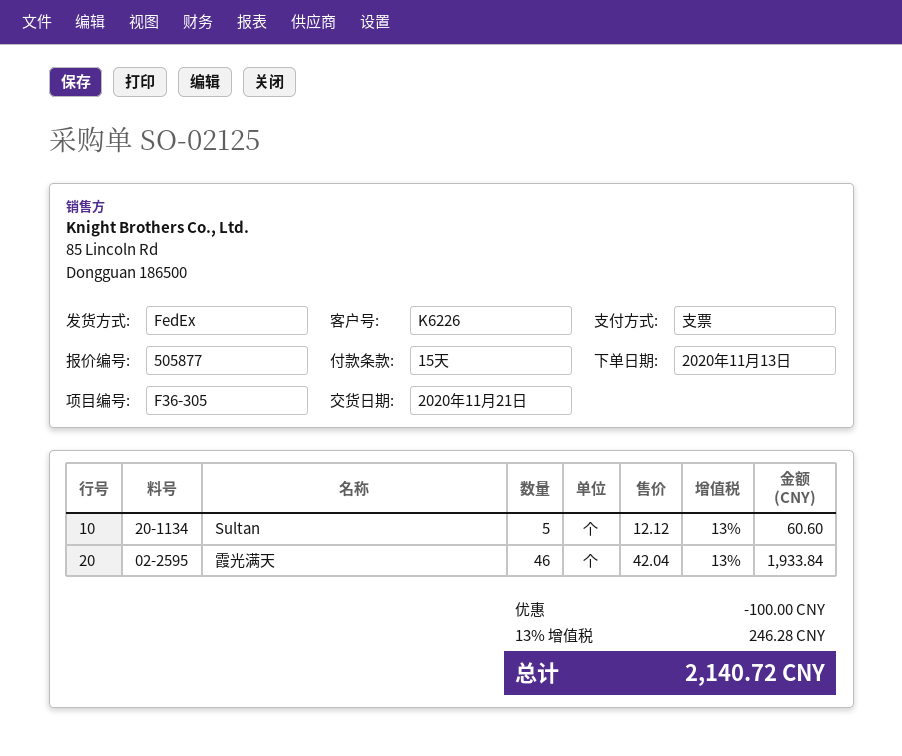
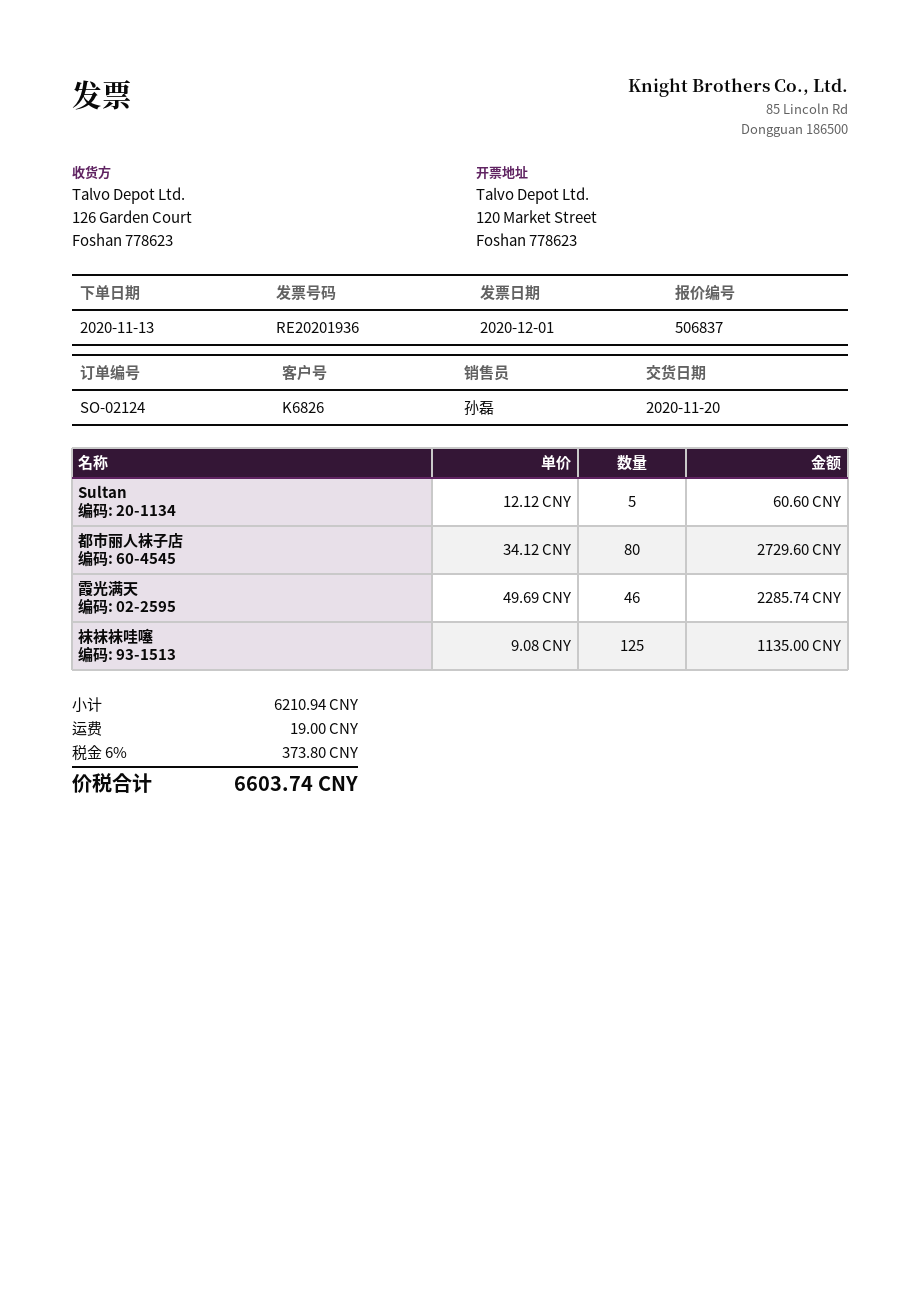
quote number: 505877 -> 506837
order number: SO-02125 -> SO-02124
delivery date: 2020-11-21 -> 2020-11-20
customer number: K6226 -> K6826
霞光满天: 46 x 42.04 = 1933.84 -> 46 x 49.69 = 2285.74
都市丽人袜子店: none -> 80 x 34.12 = 2729.60
袜袜袜哇噻: none -> 125 x 9.08 = 1135.00
discount: 100.00 -> none
shipping: none -> 19.00
tax: 13% = 246.28 -> 6% = 373.80
total: 2140.72 -> 6603.74

